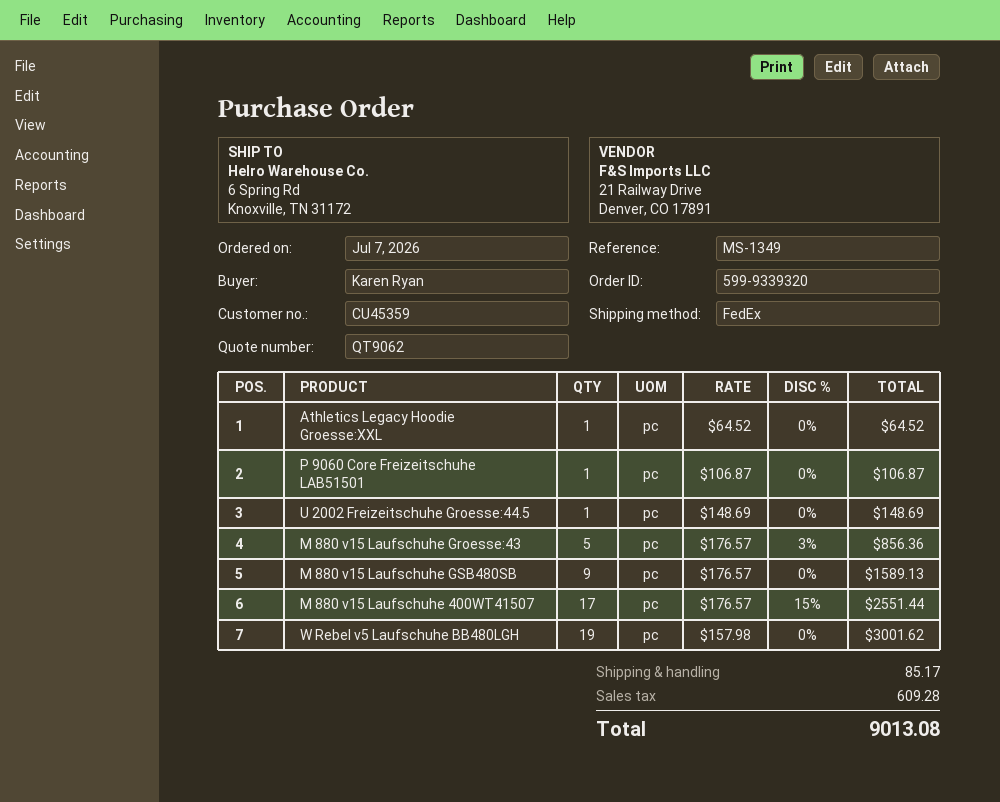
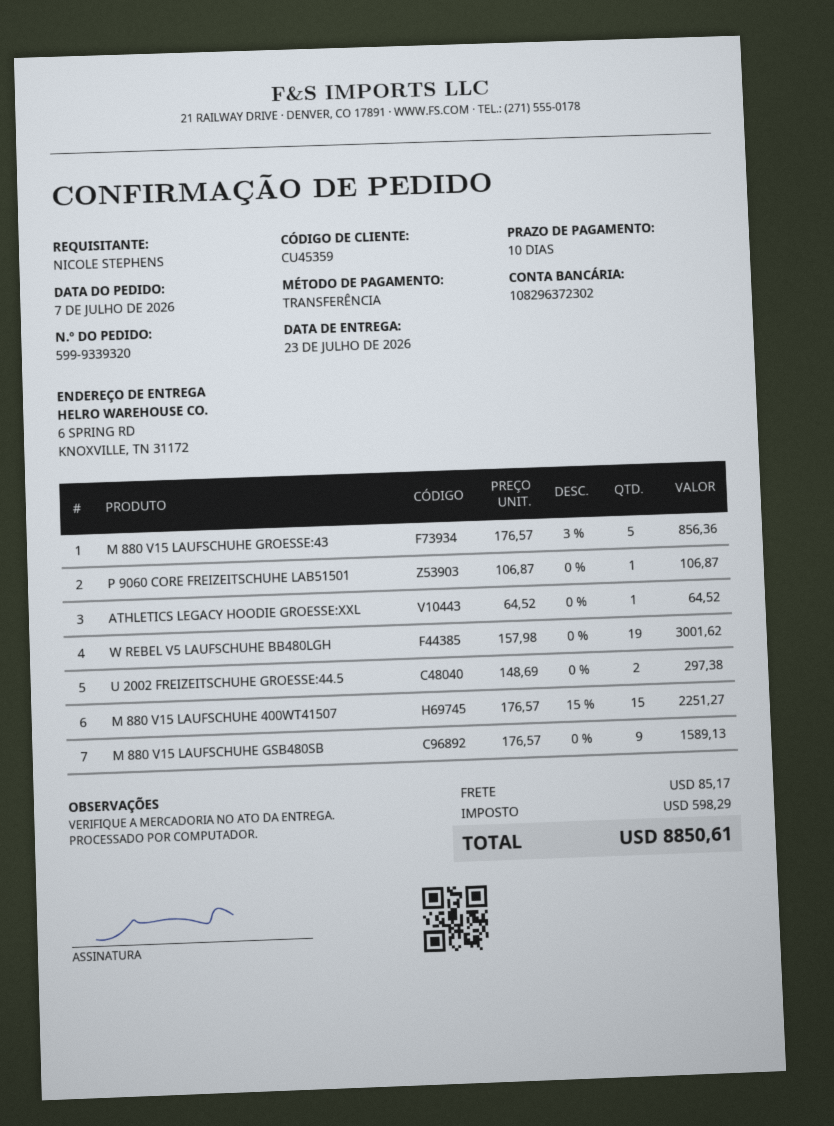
ordered by: Karen Ryan -> NICOLE STEPHENS
U 2002 Freizeitschuhe Groesse:44.5: 1 x 148.69 = 148.69 -> 2 x 148.69 = 297.38
M 880 v15 Laufschuhe 400WT41507: 17 x 176.57 - 15% = 2551.44 -> 15 x 176.57 - 15% = 2251.27
tax: 609.28 -> 598.29
total: 9013.08 -> 8850.61

